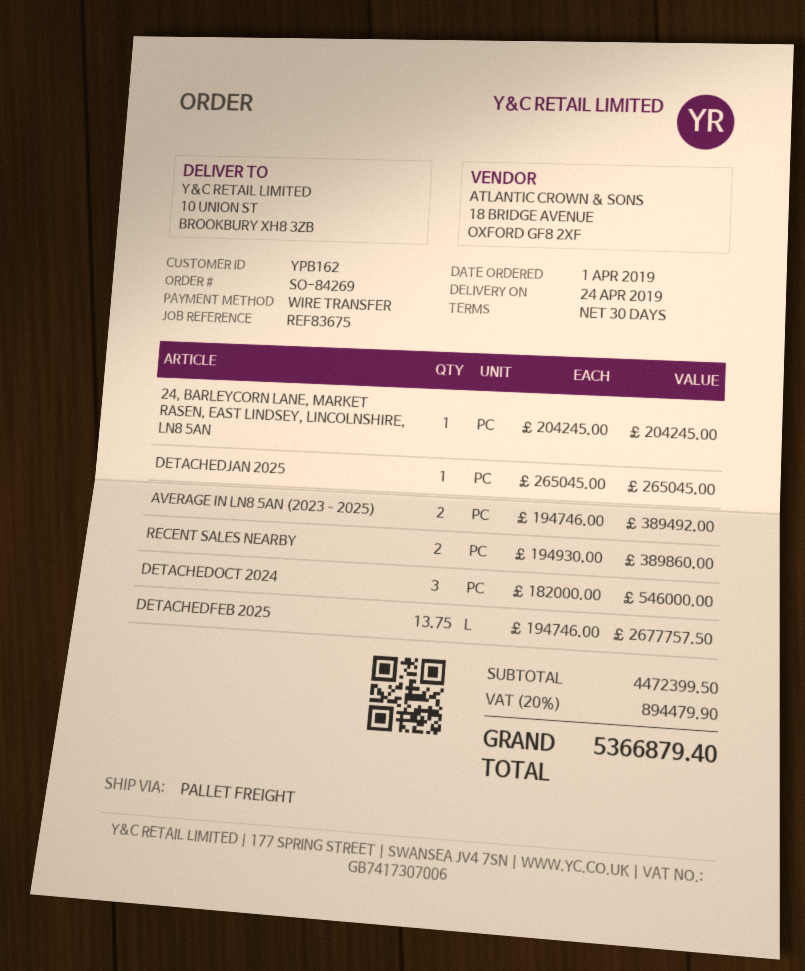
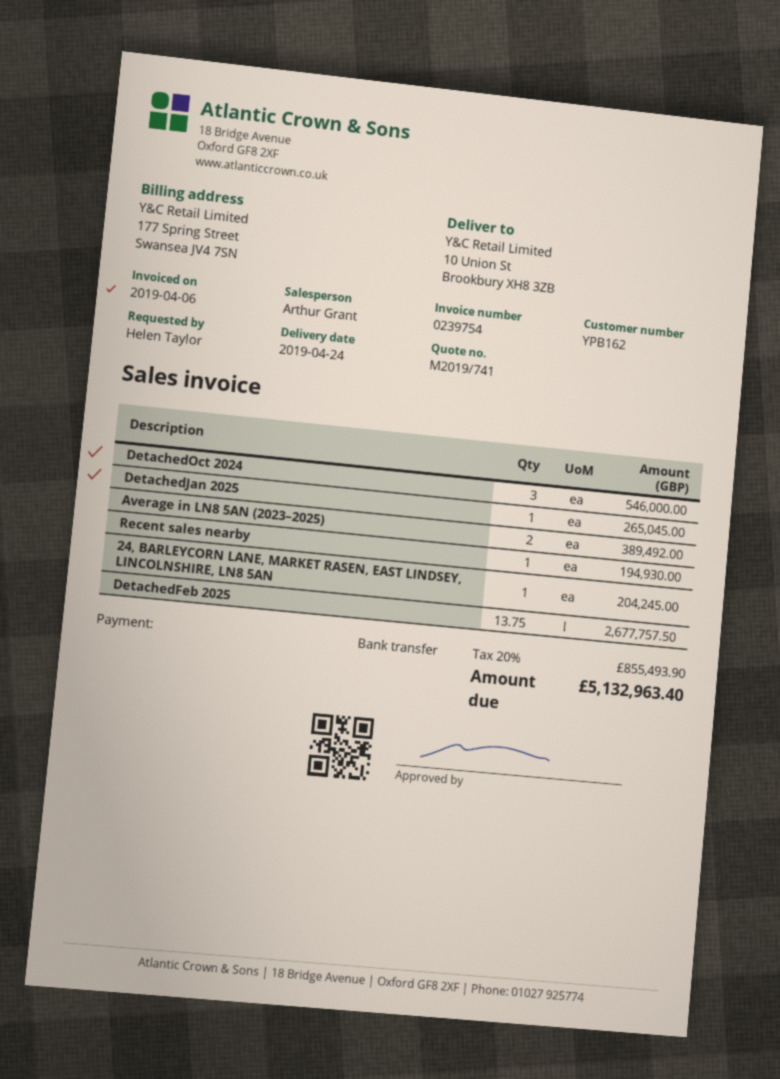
RECENT SALES NEARBY: 2 for 389860.00 -> 1 for 194930.00
tax: 20% = 894479.90 -> 20% = 855493.90
total: 5366879.40 -> 5132963.40

